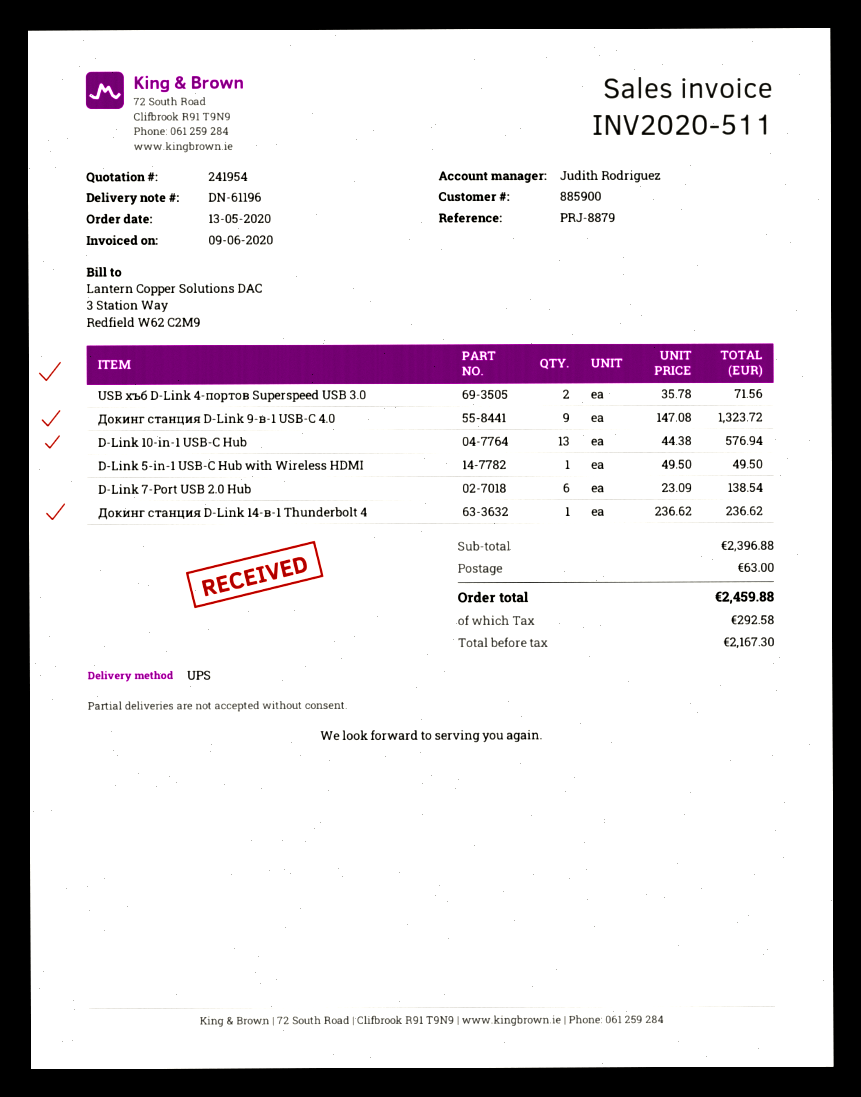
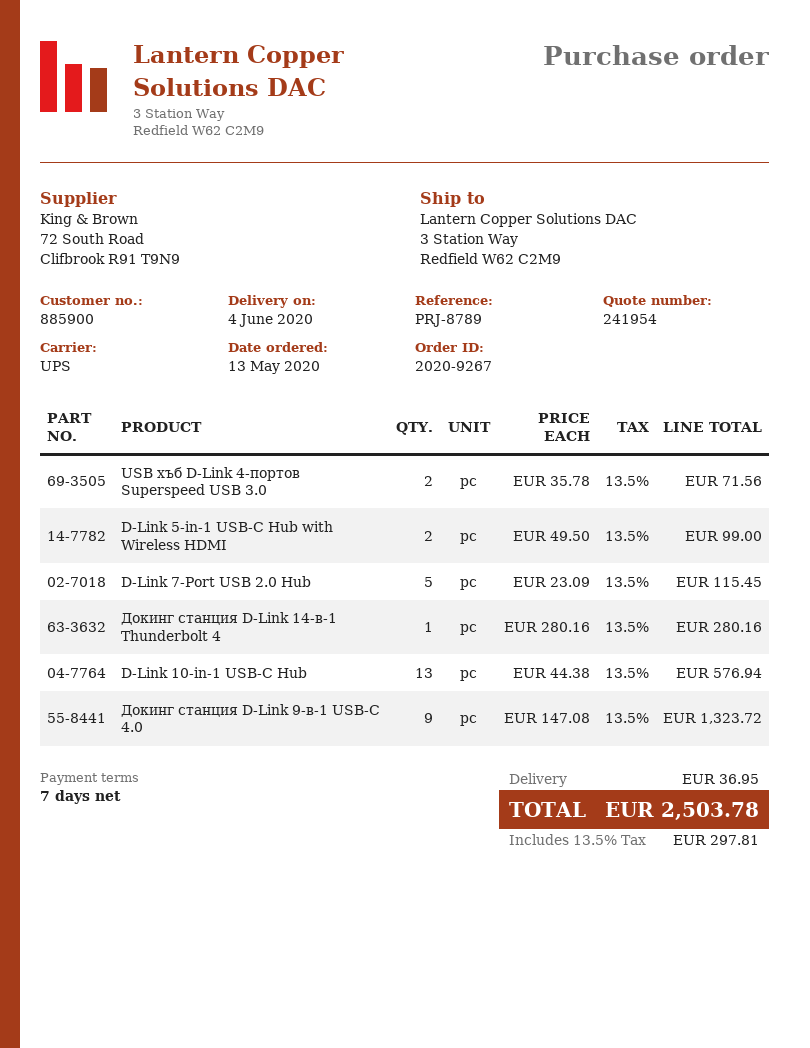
reference: PRJ-8879 -> PRJ-8789
D-Link 5-in-1 USB-C Hub with Wireless HDMI: 1 x 49.50 = 49.50 -> 2 x 49.50 = 99.00
D-Link 7-Port USB 2.0 Hub: 6 x 23.09 = 138.54 -> 5 x 23.09 = 115.45
Докинг станция D-Link 14-в-1 Thunderbolt 4: 1 x 236.62 = 236.62 -> 1 x 280.16 = 280.16
shipping: 63.00 -> 36.95
tax: 292.58 -> 297.81
total: 2459.88 -> 2503.78

